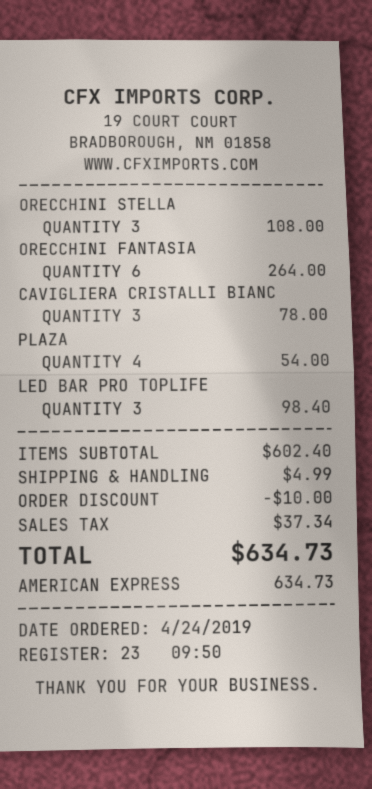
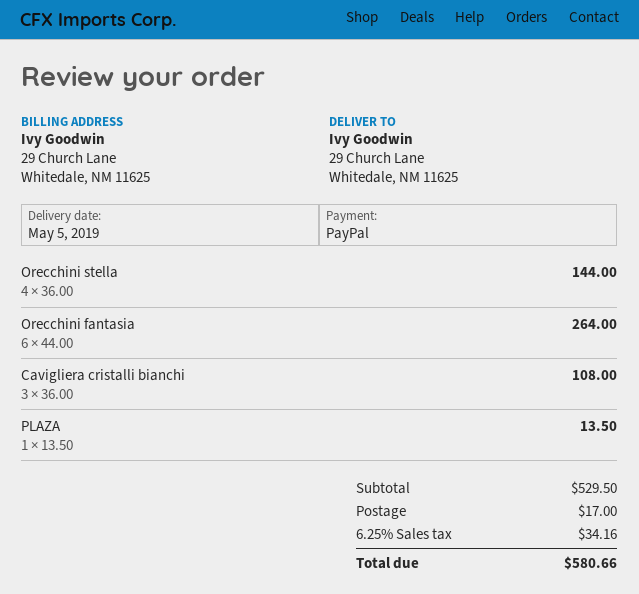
payment method: American Express -> PayPal
ORECCHINI STELLA: 3 for 108.00 -> 4 for 144.00
CAVIGLIERA CRISTALLI BIANC: 3 for 78.00 -> 3 for 108.00
PLAZA: 4 for 54.00 -> 1 for 13.50
LED BAR PRO TOPLIFE: 3 for 98.40 -> none
subtotal: 602.40 -> 529.50
discount: 10.00 -> none
shipping: 4.99 -> 17.00
tax: 37.34 -> 34.16
total: 634.73 -> 580.66

